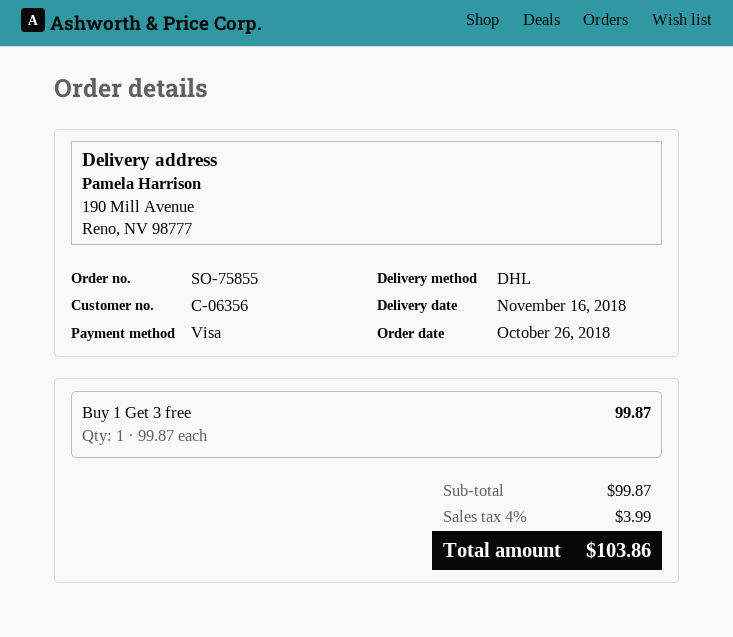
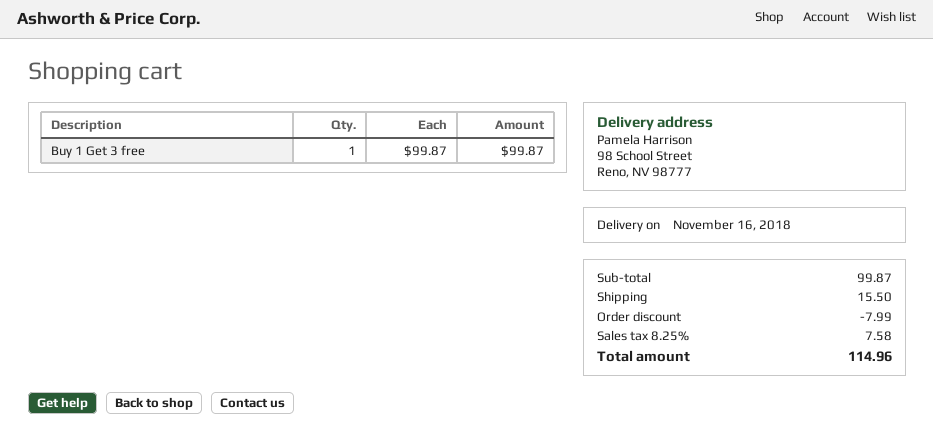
ship to: 190 Mill Avenue, Reno, NV 98777 -> 98 School Street, Reno, NV 98777
discount: none -> 7.99
shipping: none -> 15.50
tax: 4% = 3.99 -> 8.25% = 7.58
total: 103.86 -> 114.96

